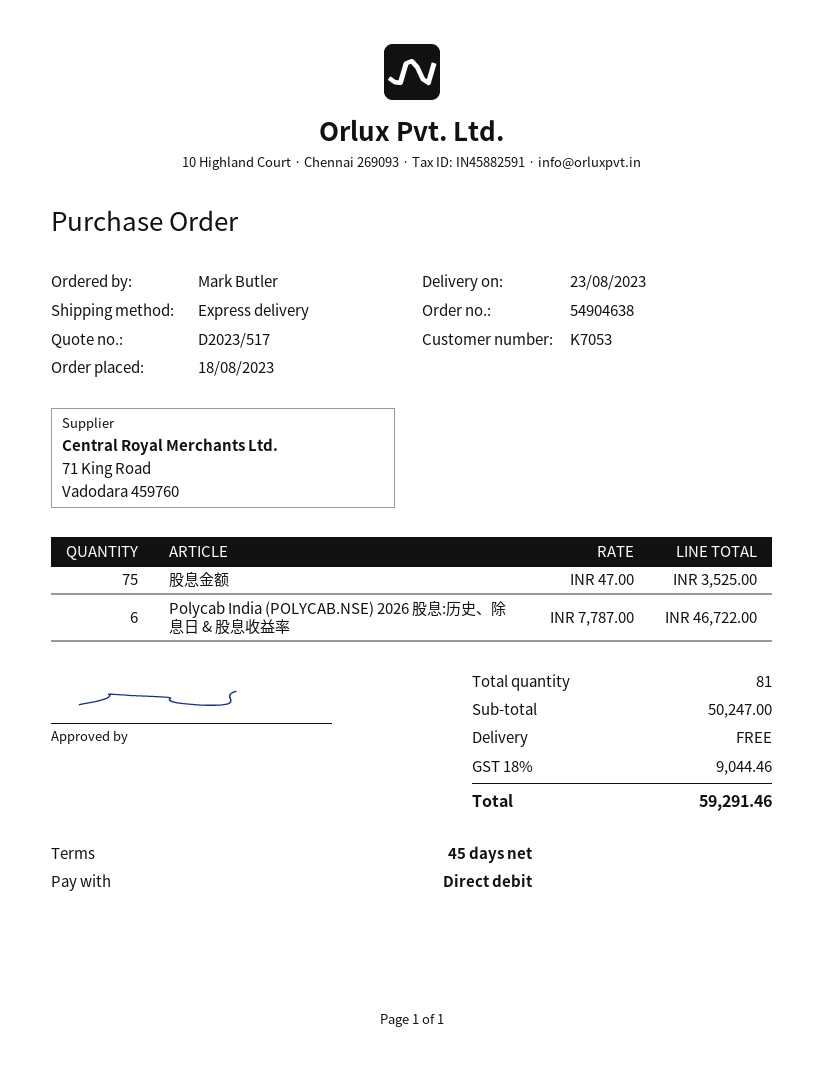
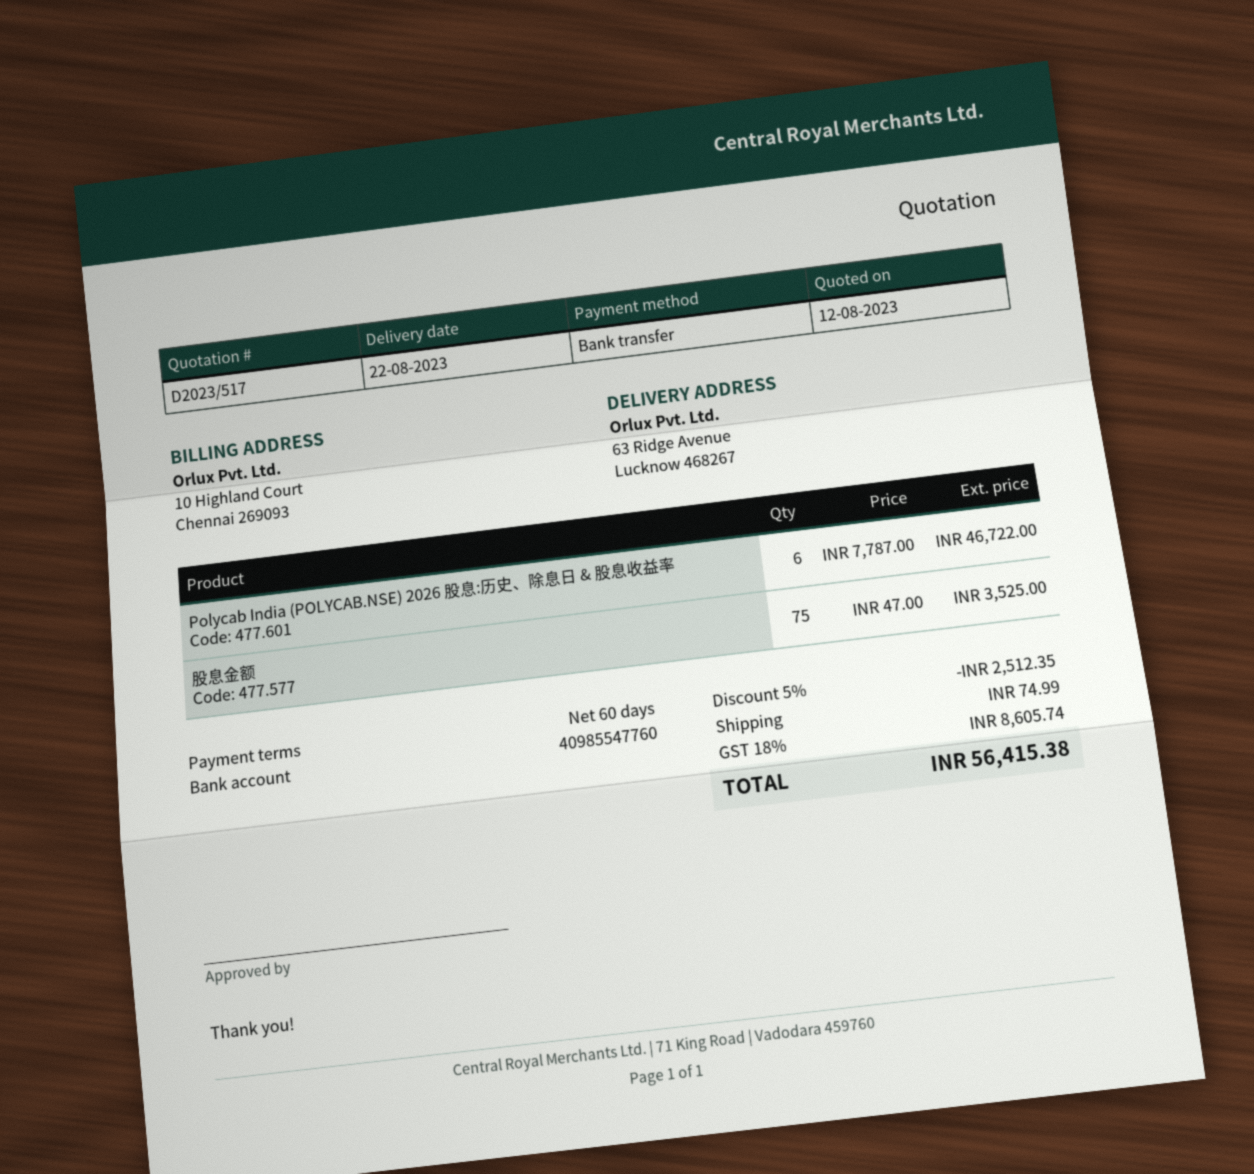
delivery date: 2023-08-23 -> 2023-08-22
payment terms: 45 days -> 60 days
payment method: direct debit -> bank transfer
discount: none -> 5% = 2512.35
shipping: 0.00 -> 74.99
tax: 18% = 9044.46 -> 18% = 8605.74
total: 59291.46 -> 56415.38

